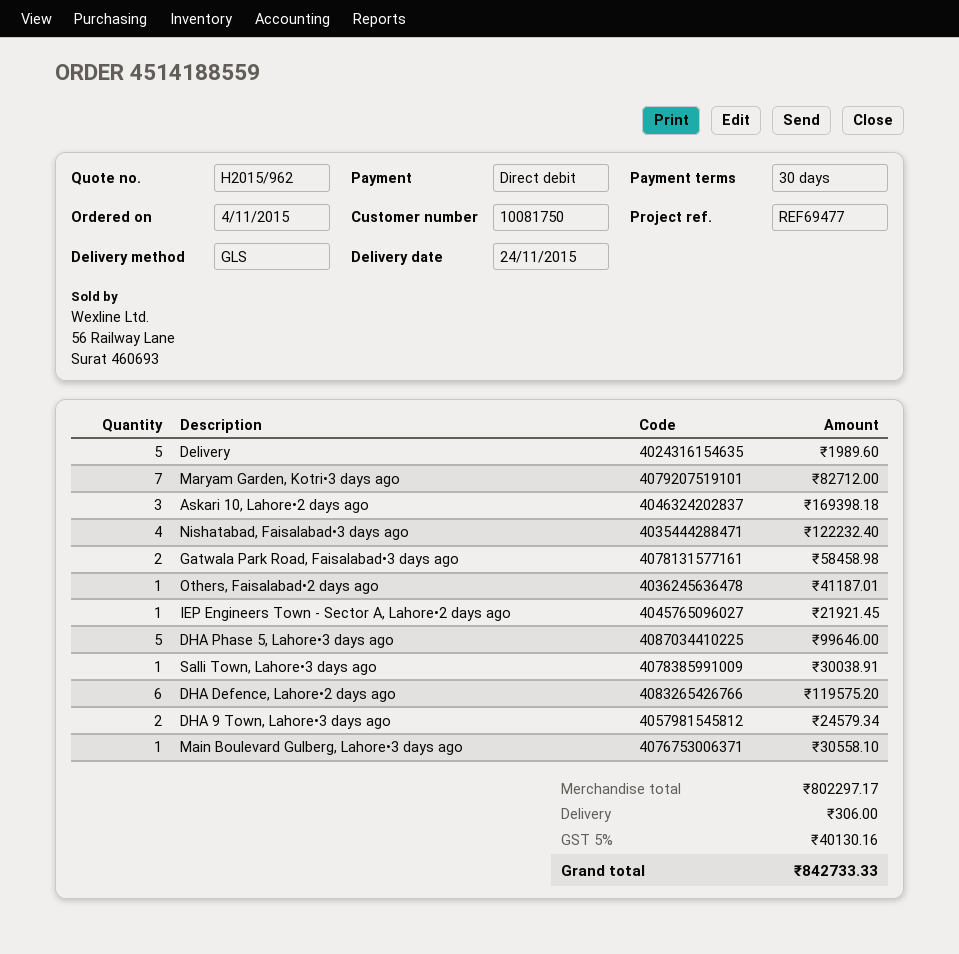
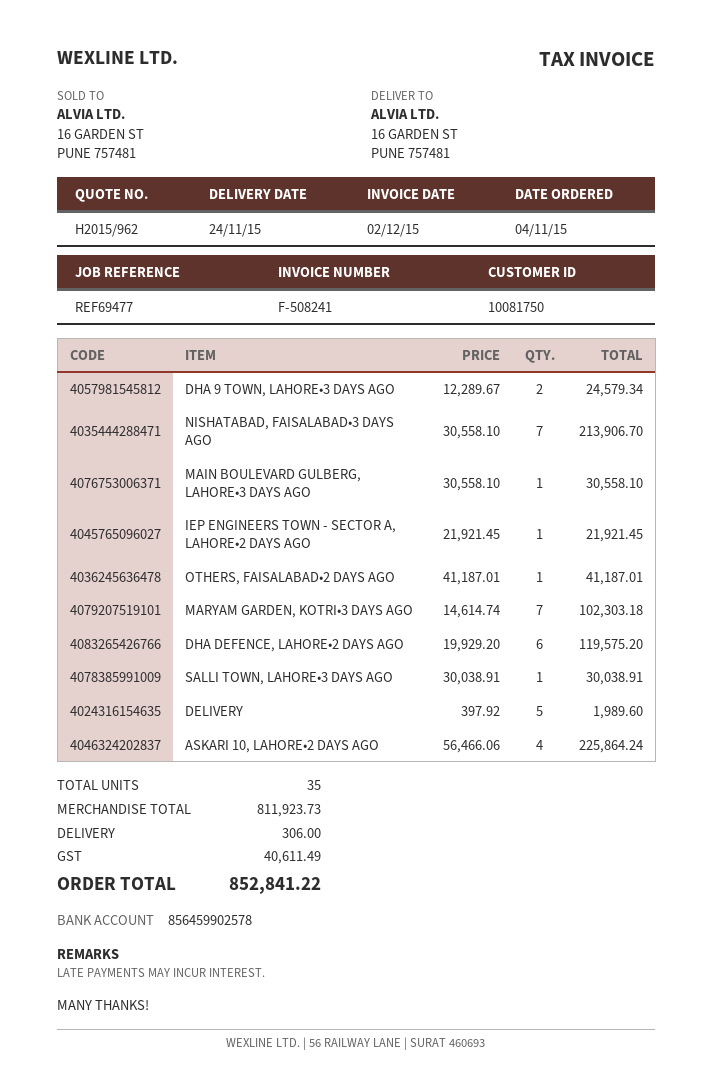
Maryam Garden, Kotri•3 days ago: 7 for 82712.00 -> 7 for 102303.18
Askari 10, Lahore•2 days ago: 3 for 169398.18 -> 4 for 225864.24
Nishatabad, Faisalabad•3 days ago: 4 for 122232.40 -> 7 for 213906.70
Gatwala Park Road, Faisalabad•3 days ago: 2 for 58458.98 -> none
DHA Phase 5, Lahore•3 days ago: 5 for 99646.00 -> none
subtotal: 802297.17 -> 811923.73
tax: 40130.16 -> 40611.49
total: 842733.33 -> 852841.22

